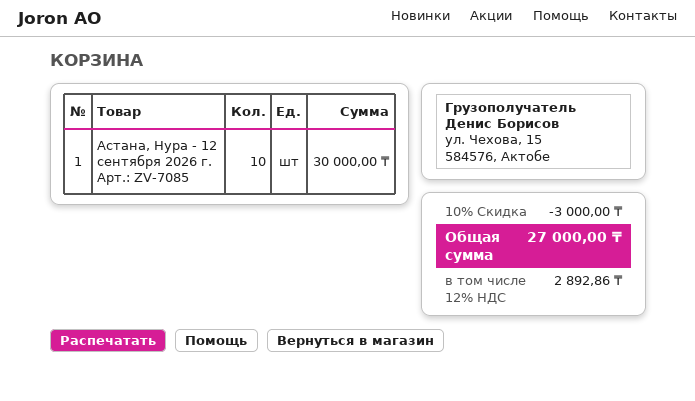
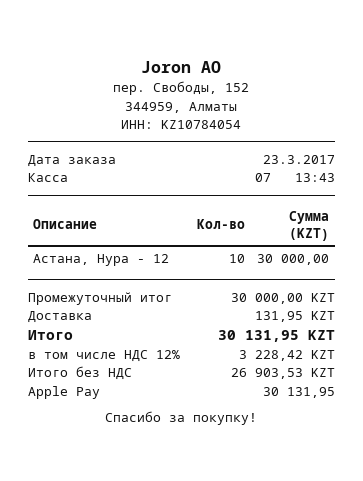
discount: 10% = 3000.00 -> none
shipping: none -> 131.95
tax: 12% = 2892.86 -> 12% = 3228.42
total: 27000.00 -> 30131.95

